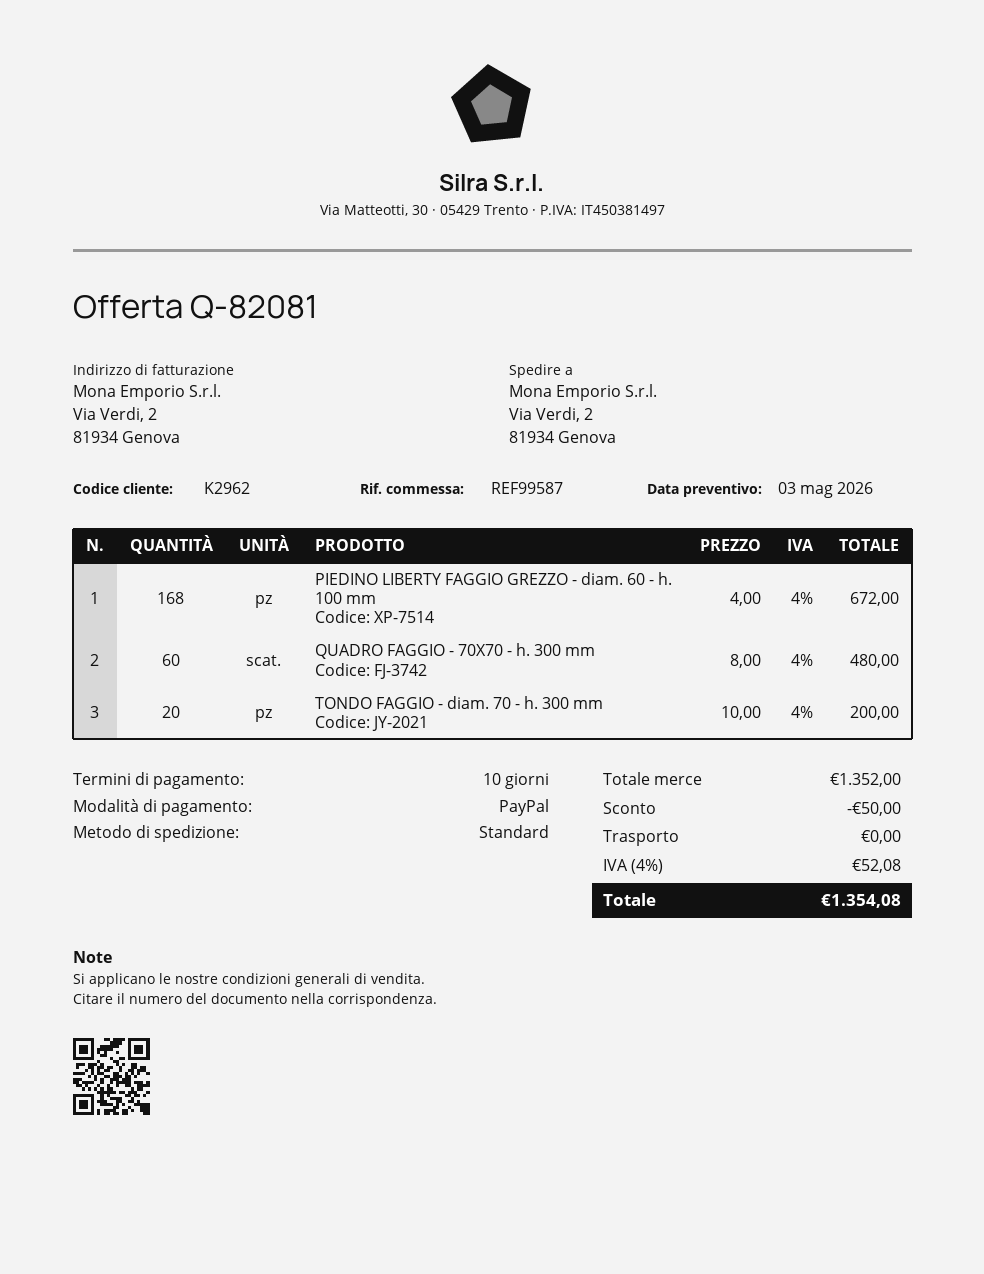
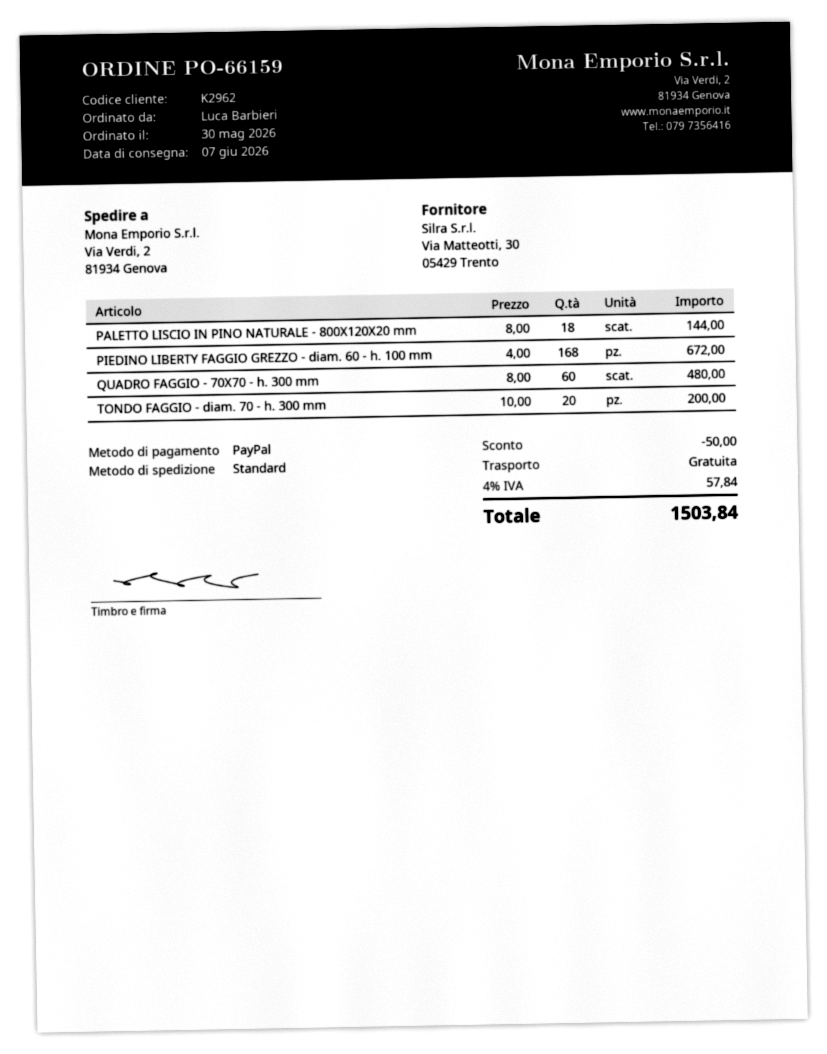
PALETTO LISCIO IN PINO NATURALE - 800X120X20 mm: none -> 18 x 8.00 = 144.00
tax: 4% = 52.08 -> 4% = 57.84
total: 1354.08 -> 1503.84

